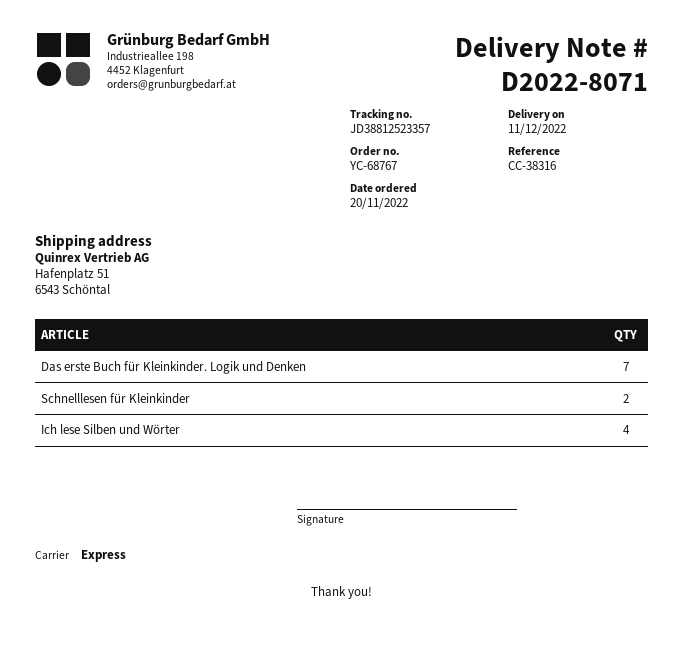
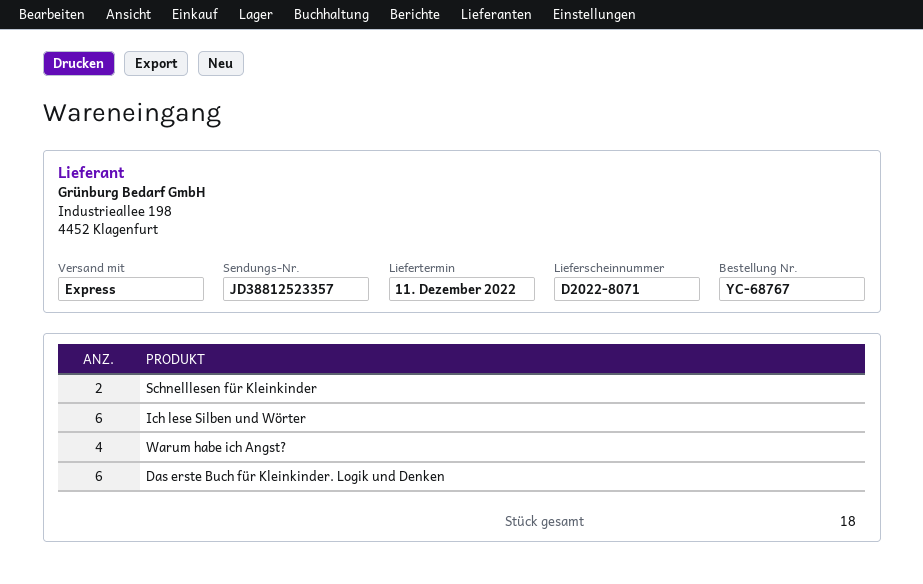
Das erste Buch für Kleinkinder. Logik und Denken: 7 -> 6
Ich lese Silben und Wörter: 4 -> 6
Warum habe ich Angst?: none -> 4

